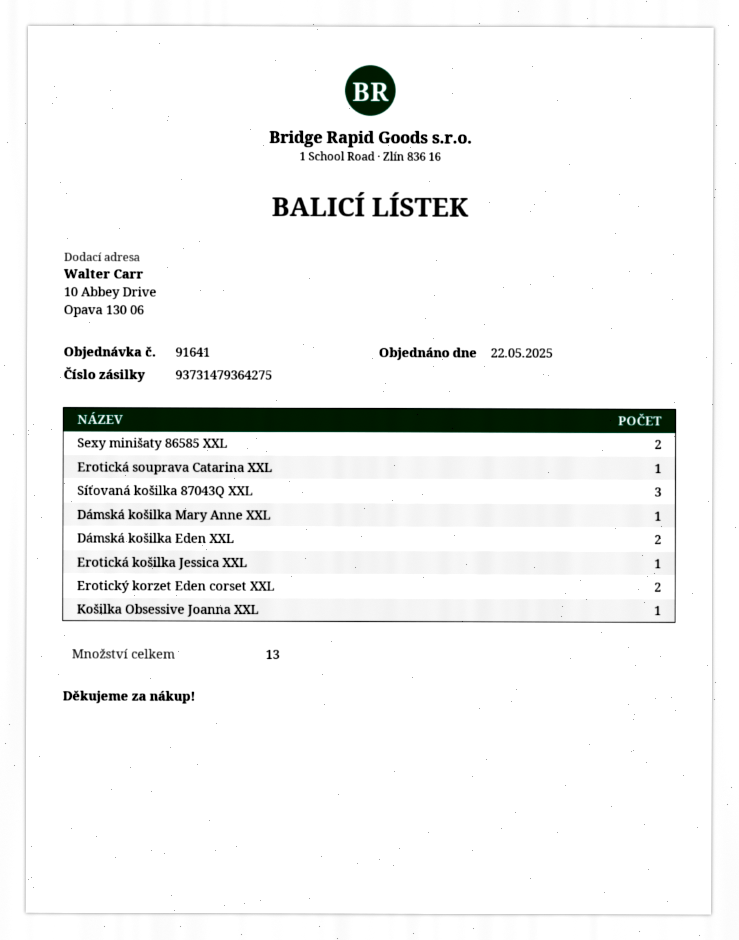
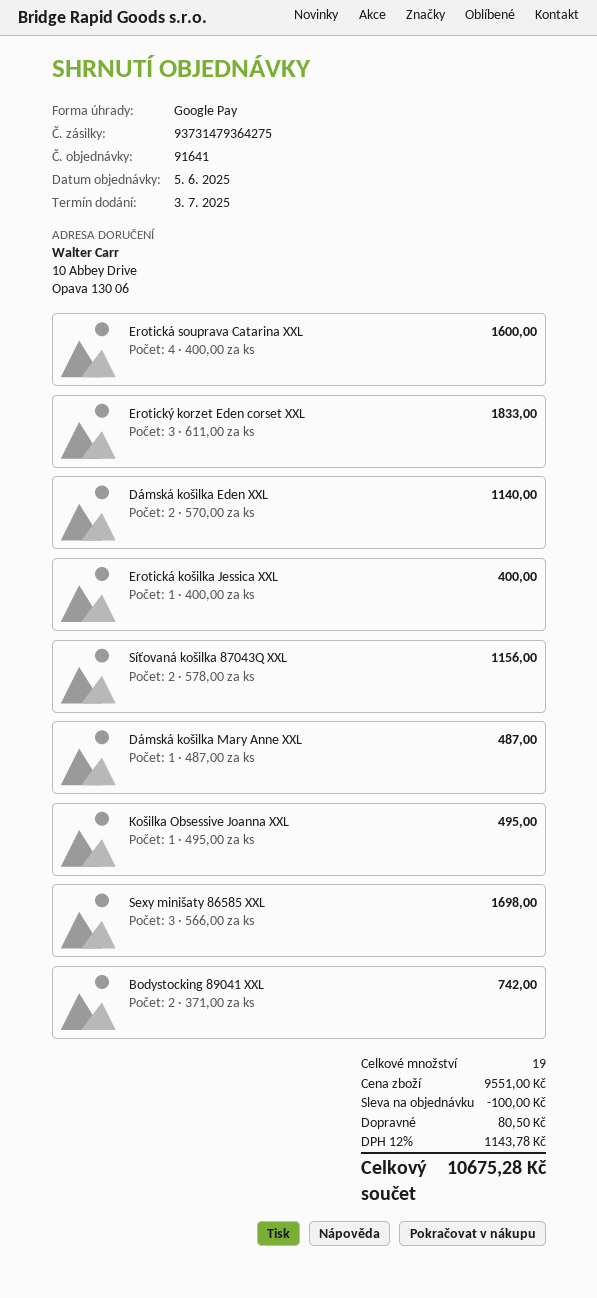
order date: 2025-05-22 -> 2025-06-05
Sexy minišaty 86585 XXL: 2 -> 3
Erotická souprava Catarina XXL: 1 -> 4
Síťovaná košilka 87043Q XXL: 3 -> 2
Erotický korzet Eden corset XXL: 2 -> 3
Bodystocking 89041 XXL: none -> 2
total quantity: 13 -> 19

